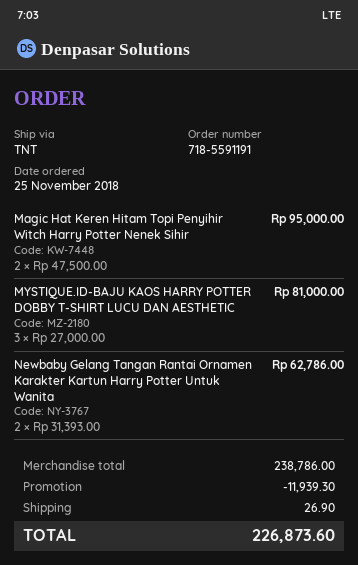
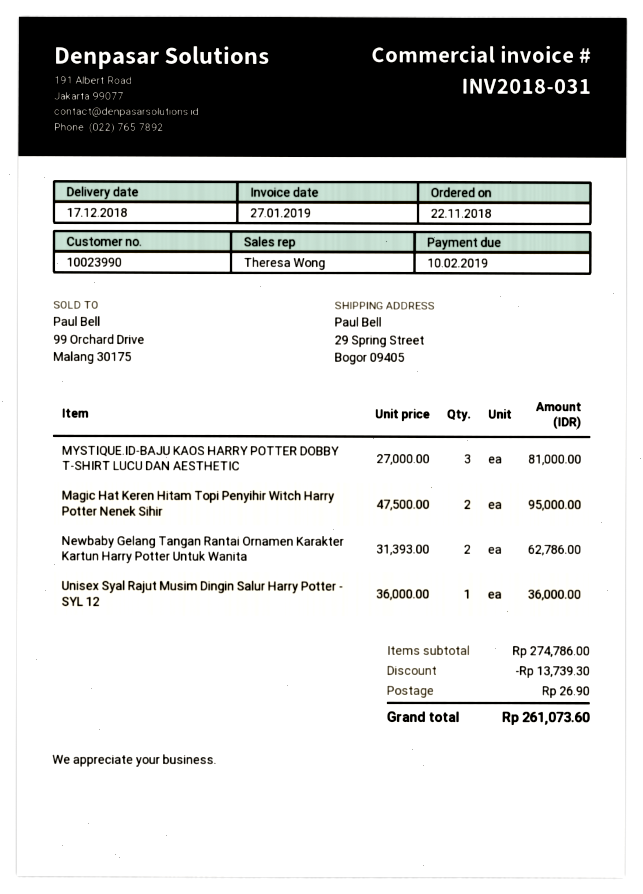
order date: 2018-11-25 -> 2018-11-22
Unisex Syal Rajut Musim Dingin Salur Harry Potter - SYL 12: none -> 1 x 36000.00 = 36000.00
subtotal: 238786.00 -> 274786.00
discount: 11939.30 -> 13739.30
total: 226873.60 -> 261073.60

